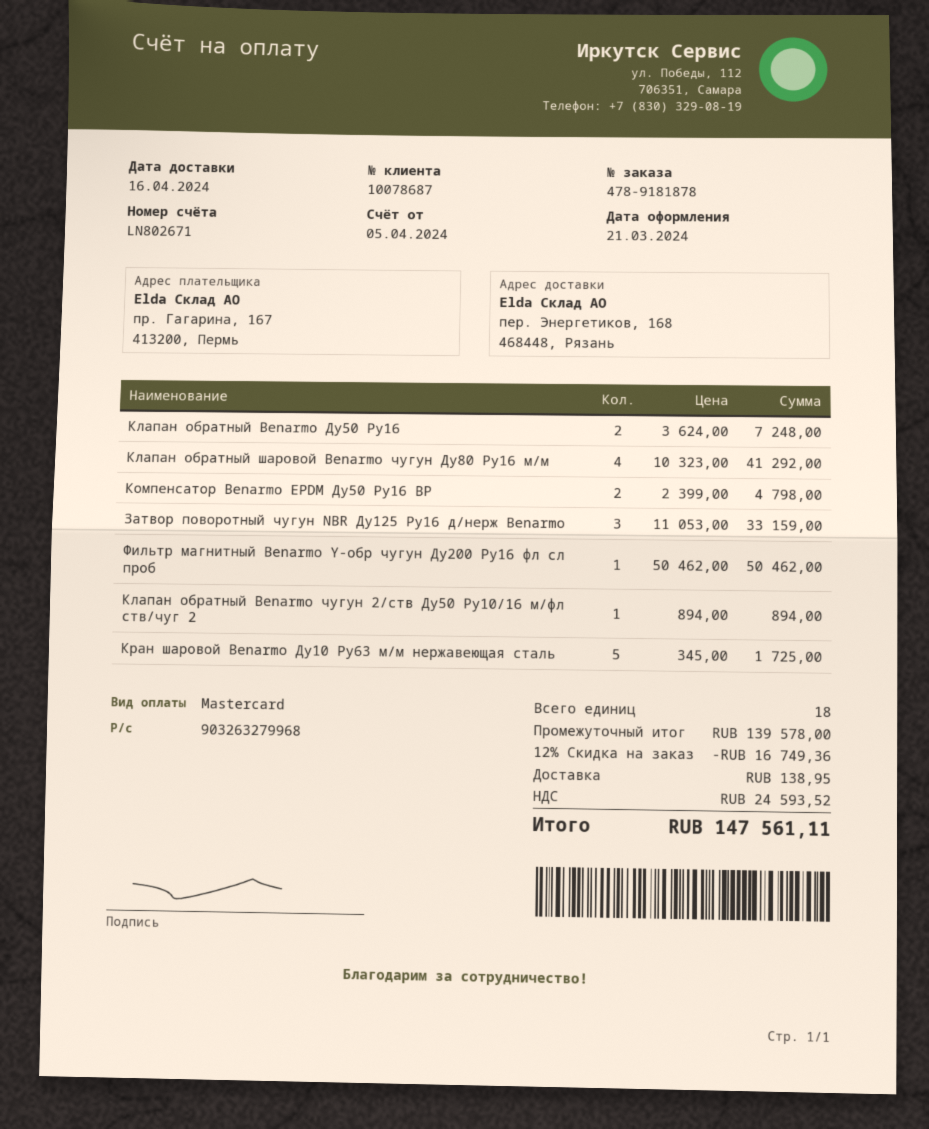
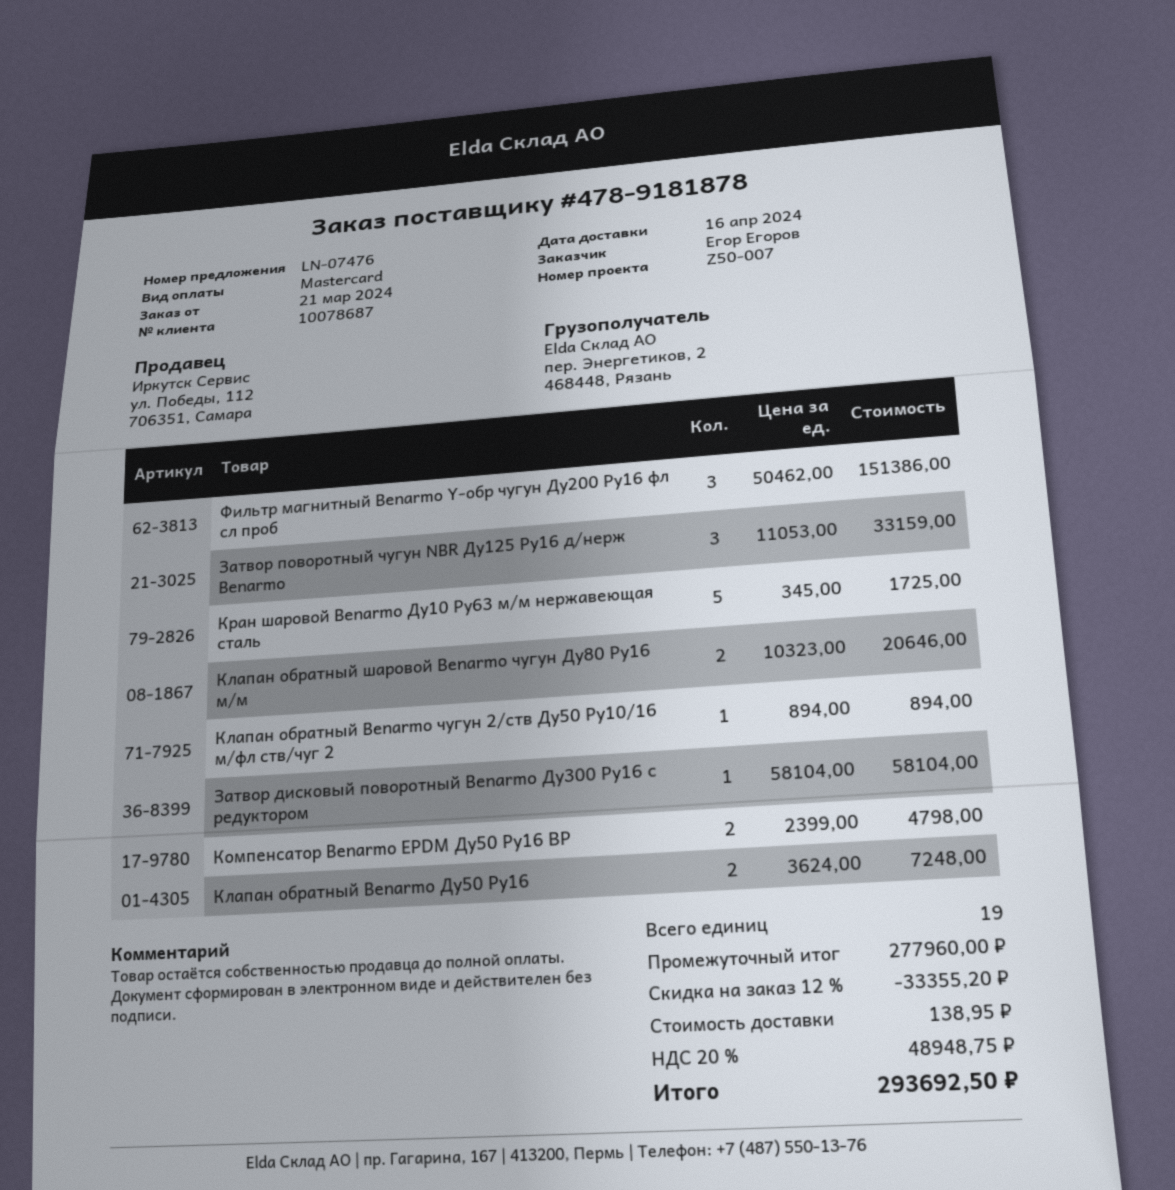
ship to: пер. Энергетиков, 168, 468448, Рязань -> пер. Энергетиков, 2, 468448, Рязань
Клапан обратный шаровой Benarmo чугун Ду80 Ру16 м/м: 4 x 10323.00 = 41292.00 -> 2 x 10323.00 = 20646.00
Фильтр магнитный Benarmo Y-обр чугун Ду200 Ру16 фл сл проб: 1 x 50462.00 = 50462.00 -> 3 x 50462.00 = 151386.00
Затвор дисковый поворотный Benarmo Ду300 Ру16 с редуктором: none -> 1 x 58104.00 = 58104.00
total quantity: 18 -> 19
subtotal: 139578.00 -> 277960.00
discount: 12% = 16749.36 -> 12% = 33355.20
tax: 24593.52 -> 48948.75
total: 147561.11 -> 293692.50

